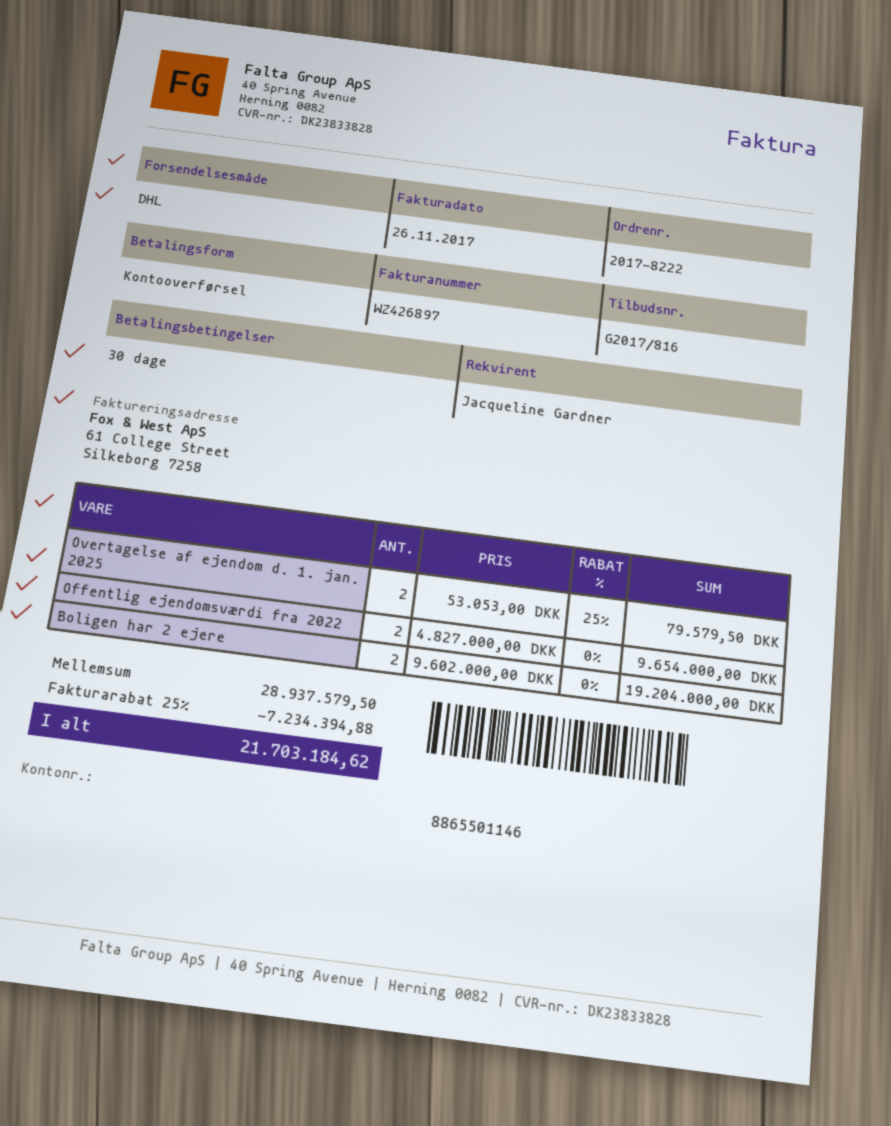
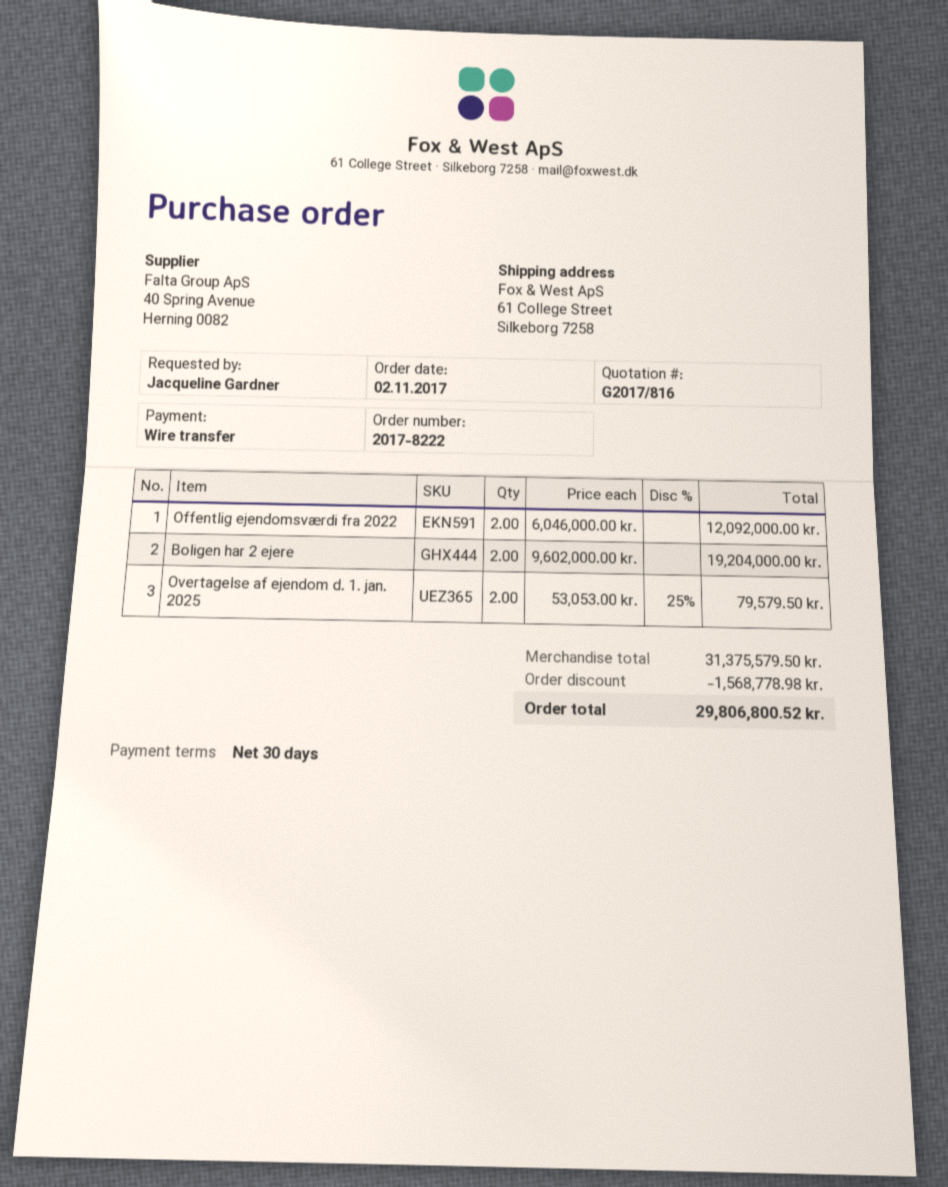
Offentlig ejendomsværdi fra 2022: 2 x 4827000.00 = 9654000.00 -> 2 x 6046000.00 = 12092000.00
subtotal: 28937579.50 -> 31375579.50
discount: 7234394.88 -> 1568778.98
total: 21703184.62 -> 29806800.52

